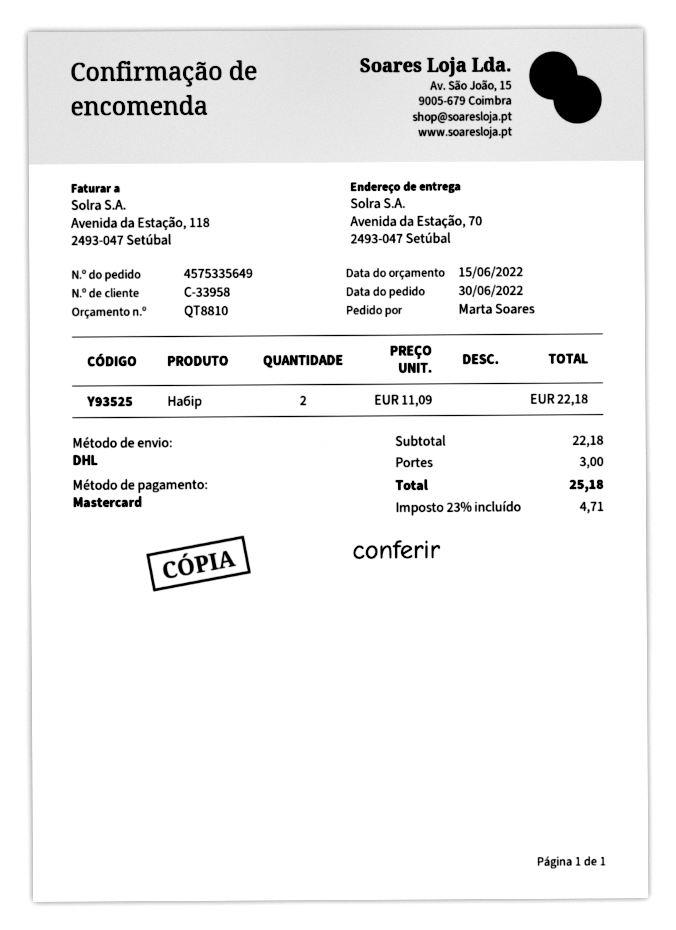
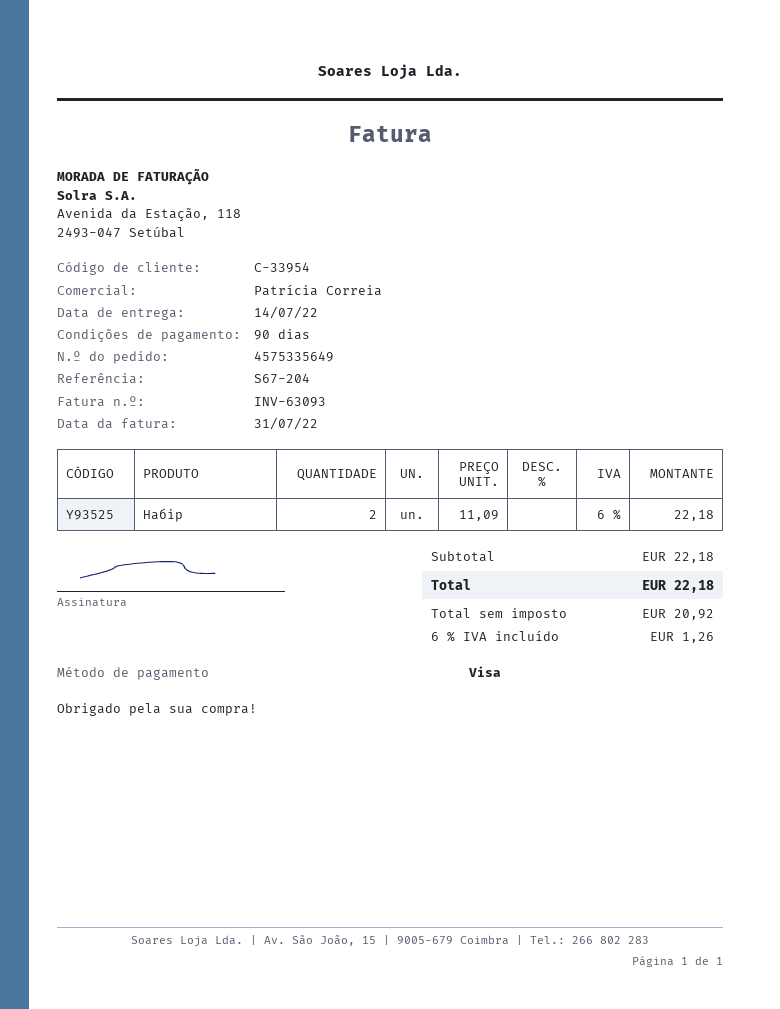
customer number: C-33958 -> C-33954
payment method: Mastercard -> Visa
shipping: 3.00 -> none
tax: 23% = 4.71 -> 6% = 1.26
total: 25.18 -> 22.18

